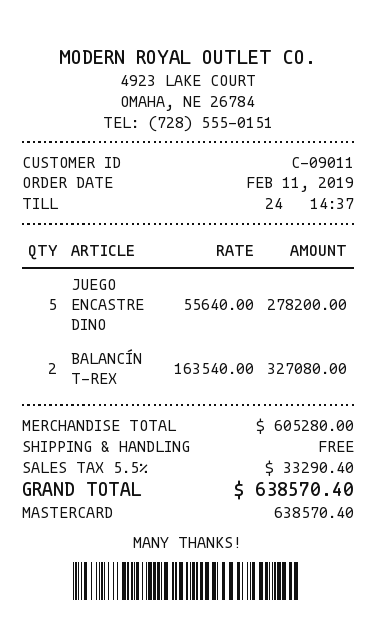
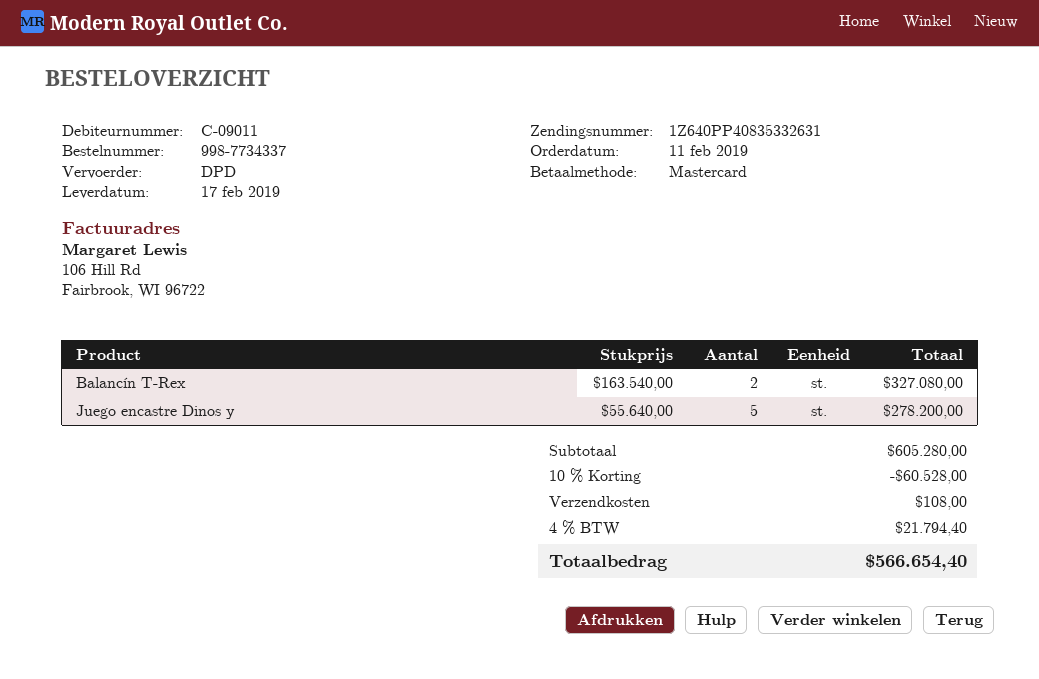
discount: none -> 10% = 60528.00
shipping: 0.00 -> 108.00
tax: 5.5% = 33290.40 -> 4% = 21794.40
total: 638570.40 -> 566654.40

